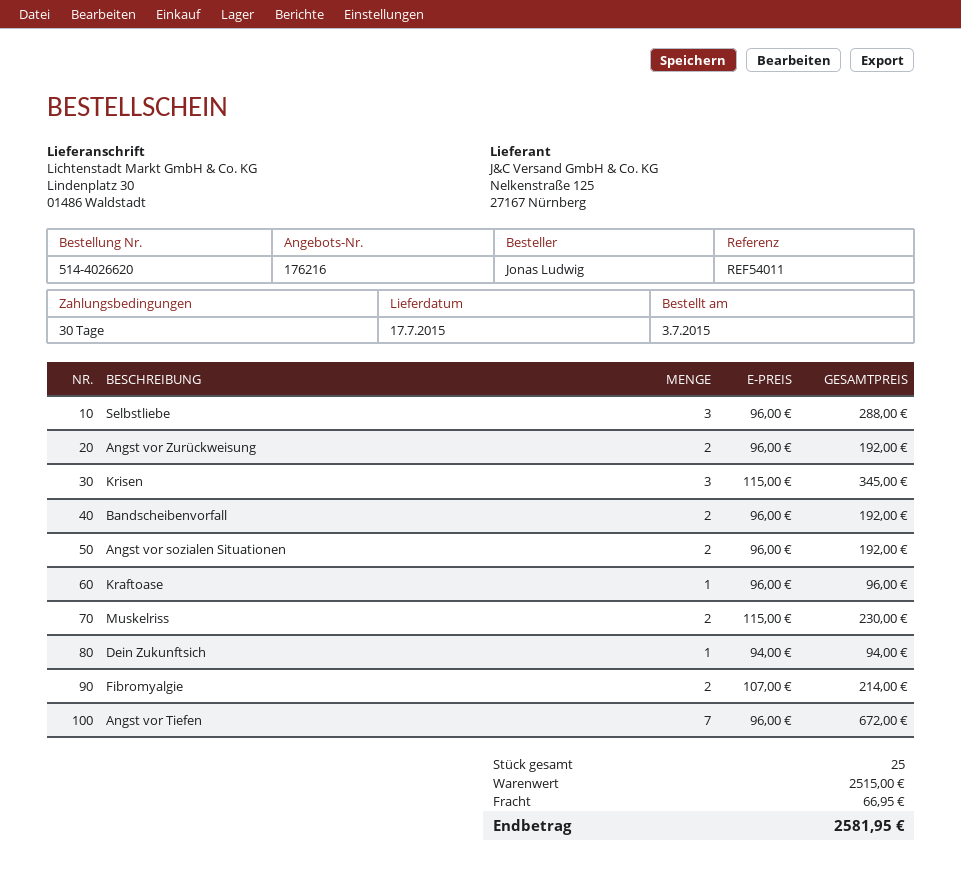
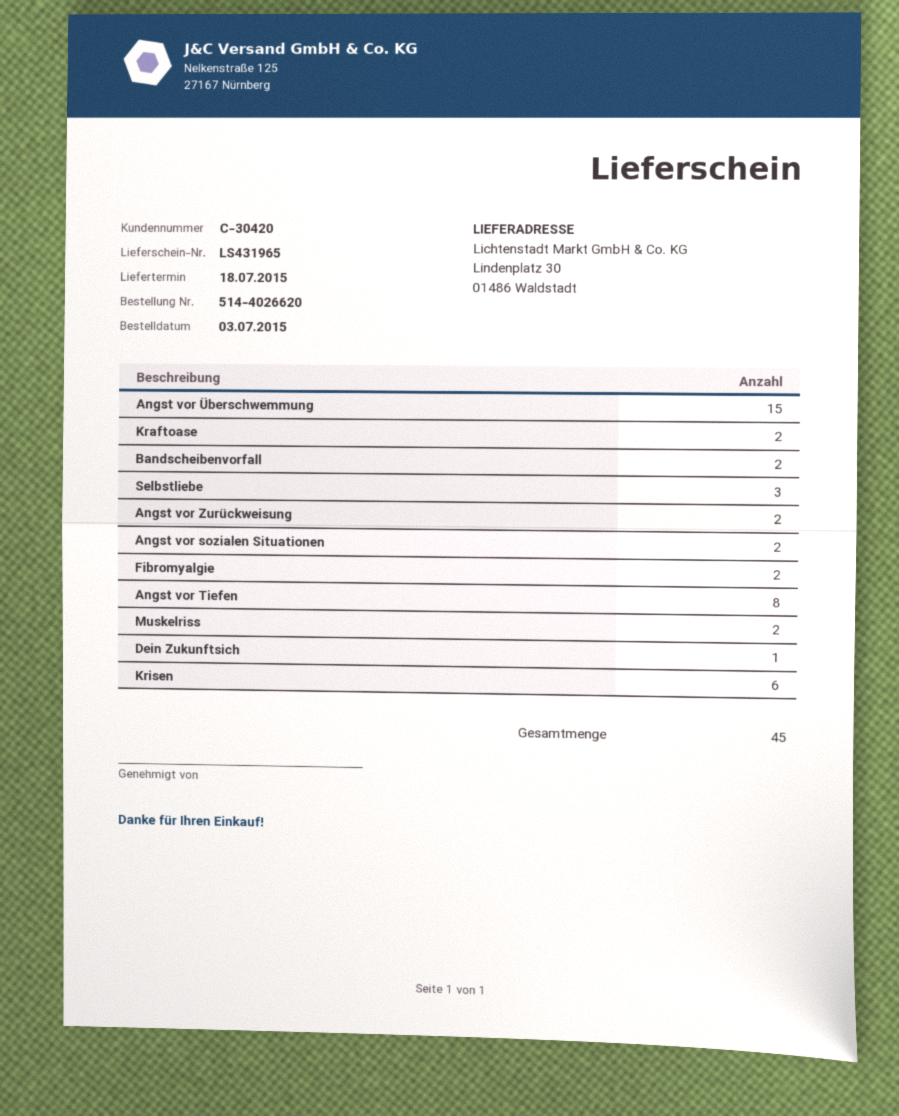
delivery date: 2015-07-17 -> 2015-07-18
Krisen: 3 -> 6
Kraftoase: 1 -> 2
Angst vor Tiefen: 7 -> 8
Angst vor Überschwemmung: none -> 15
total quantity: 25 -> 45

